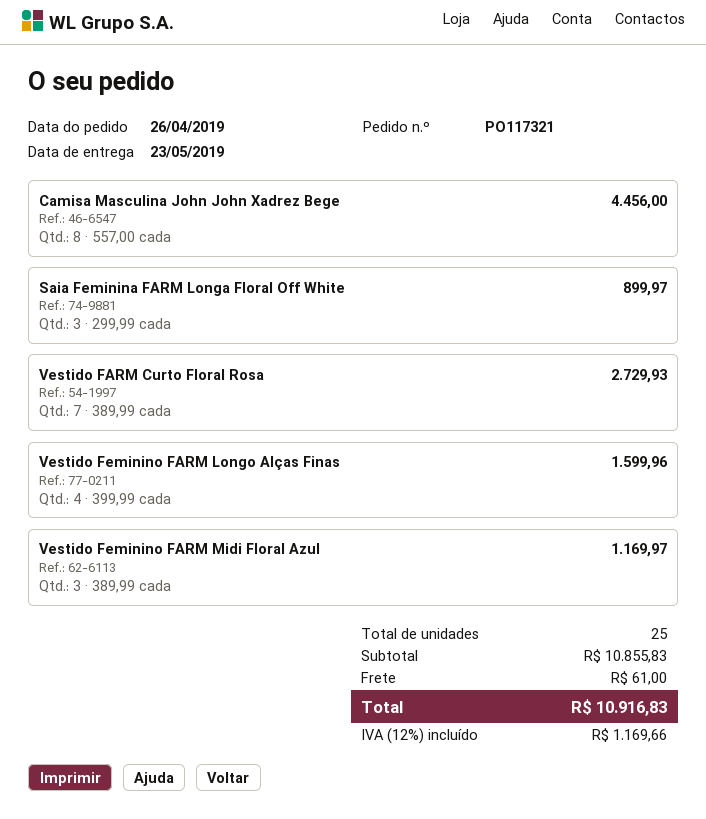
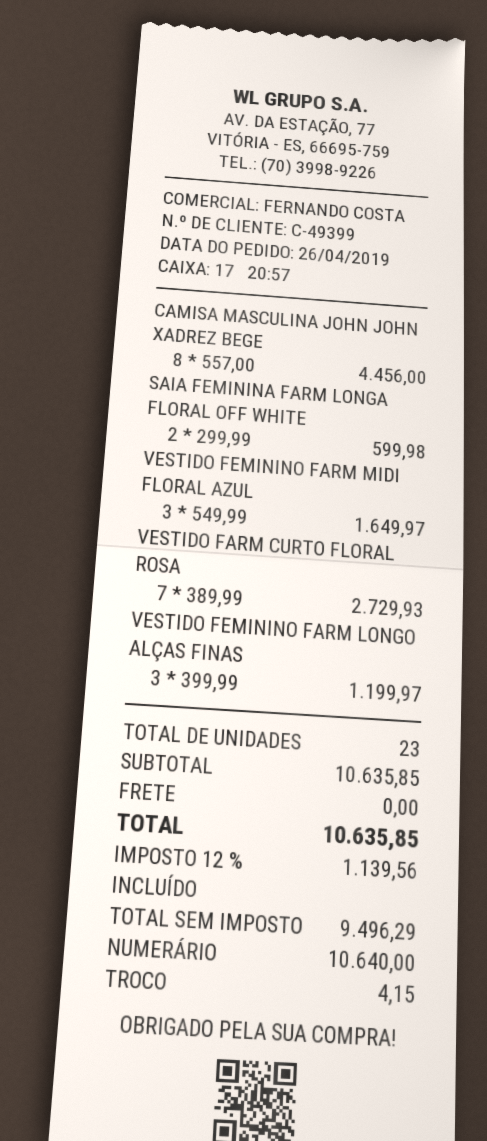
Saia Feminina FARM Longa Floral Off White: 3 x 299.99 = 899.97 -> 2 x 299.99 = 599.98
Vestido Feminino FARM Longo Alças Finas: 4 x 399.99 = 1599.96 -> 3 x 399.99 = 1199.97
Vestido Feminino FARM Midi Floral Azul: 3 x 389.99 = 1169.97 -> 3 x 549.99 = 1649.97
total quantity: 25 -> 23
subtotal: 10855.83 -> 10635.85
shipping: 61.00 -> 0.00
tax: 12% = 1169.66 -> 12% = 1139.56
total: 10916.83 -> 10635.85

